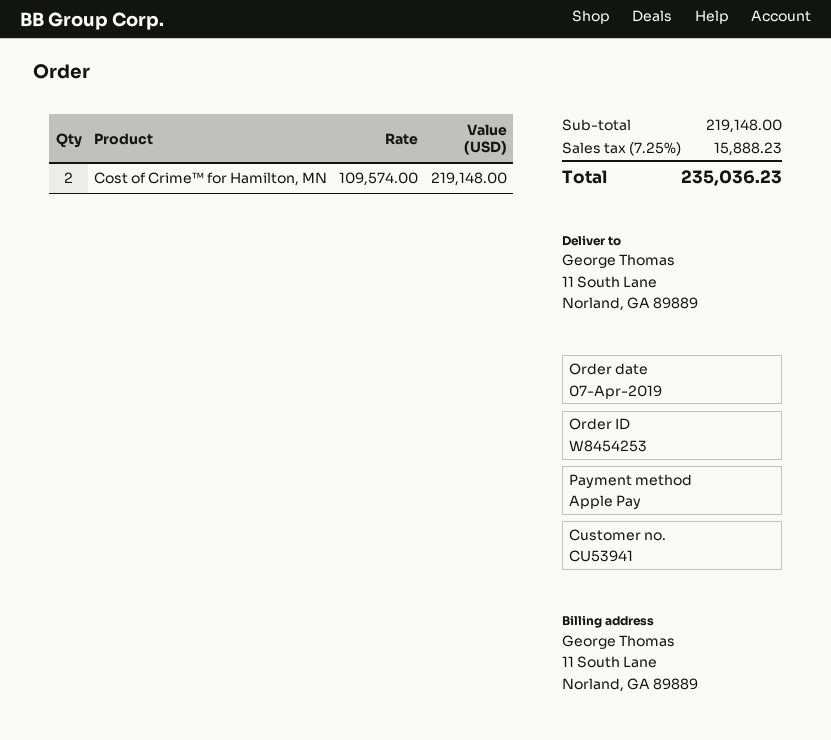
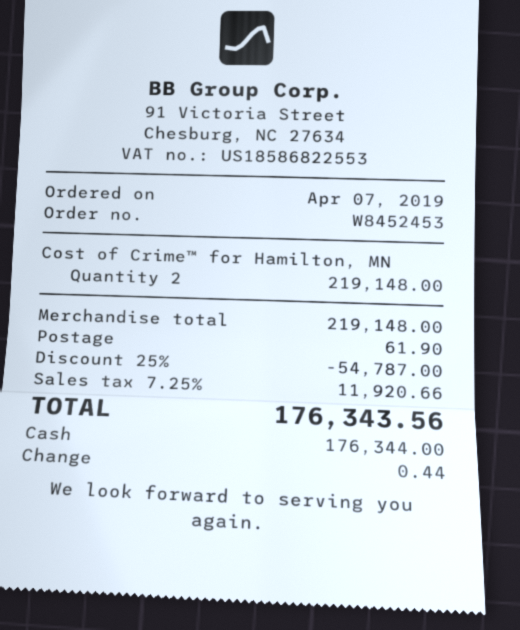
order number: W8454253 -> W8452453
payment method: Apple Pay -> cash
discount: none -> 25% = 54787.00
shipping: none -> 61.90
tax: 7.25% = 15888.23 -> 7.25% = 11920.66
total: 235036.23 -> 176343.56

